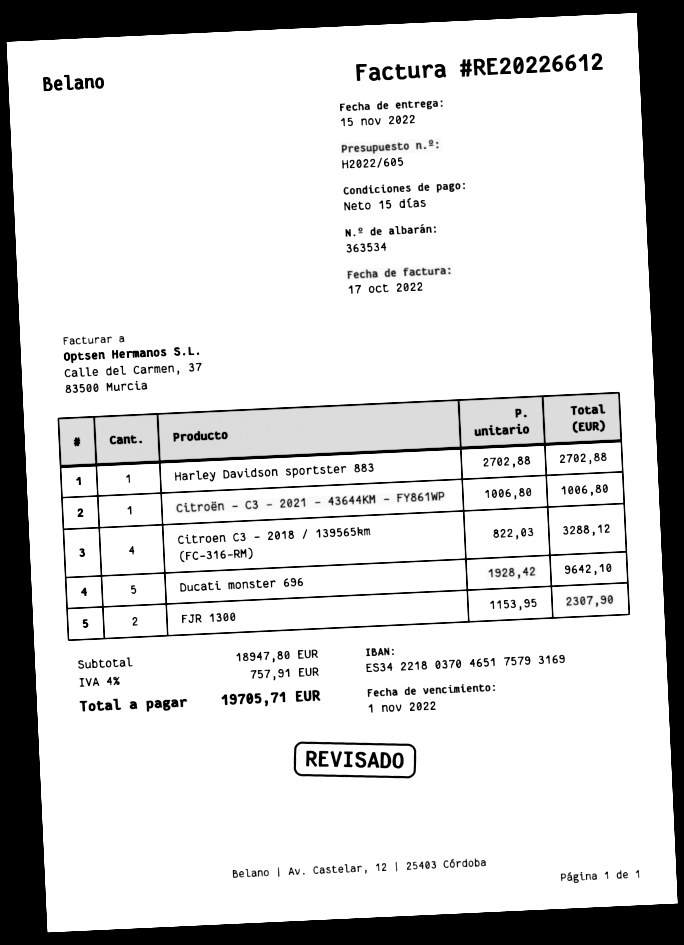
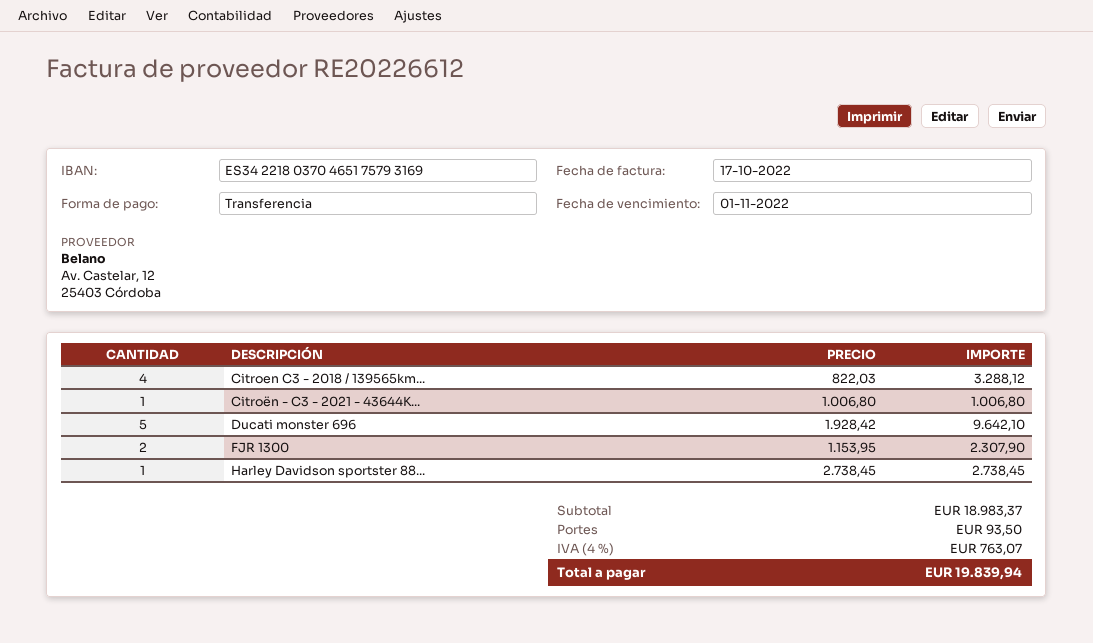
Harley Davidson sportster 883: 1 x 2702.88 = 2702.88 -> 1 x 2738.45 = 2738.45
subtotal: 18947.80 -> 18983.37
shipping: none -> 93.50
tax: 4% = 757.91 -> 4% = 763.07
total: 19705.71 -> 19839.94

